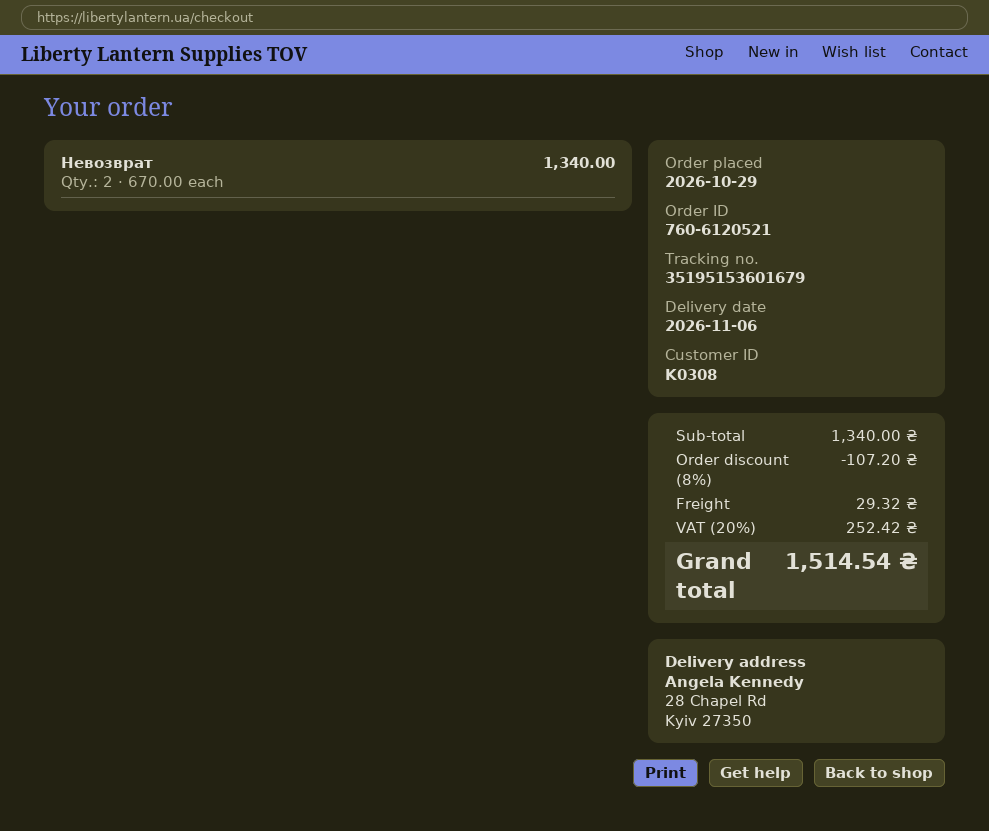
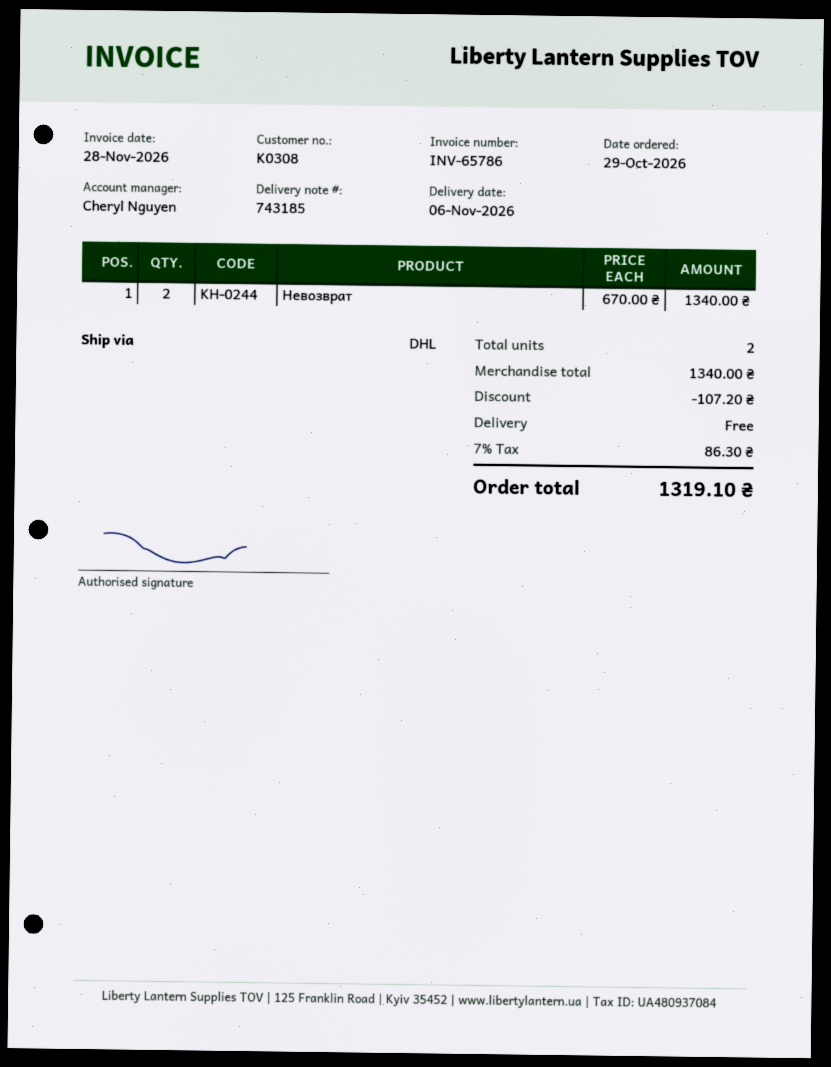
shipping: 29.32 -> 0.00
tax: 20% = 252.42 -> 7% = 86.30
total: 1514.54 -> 1319.10

